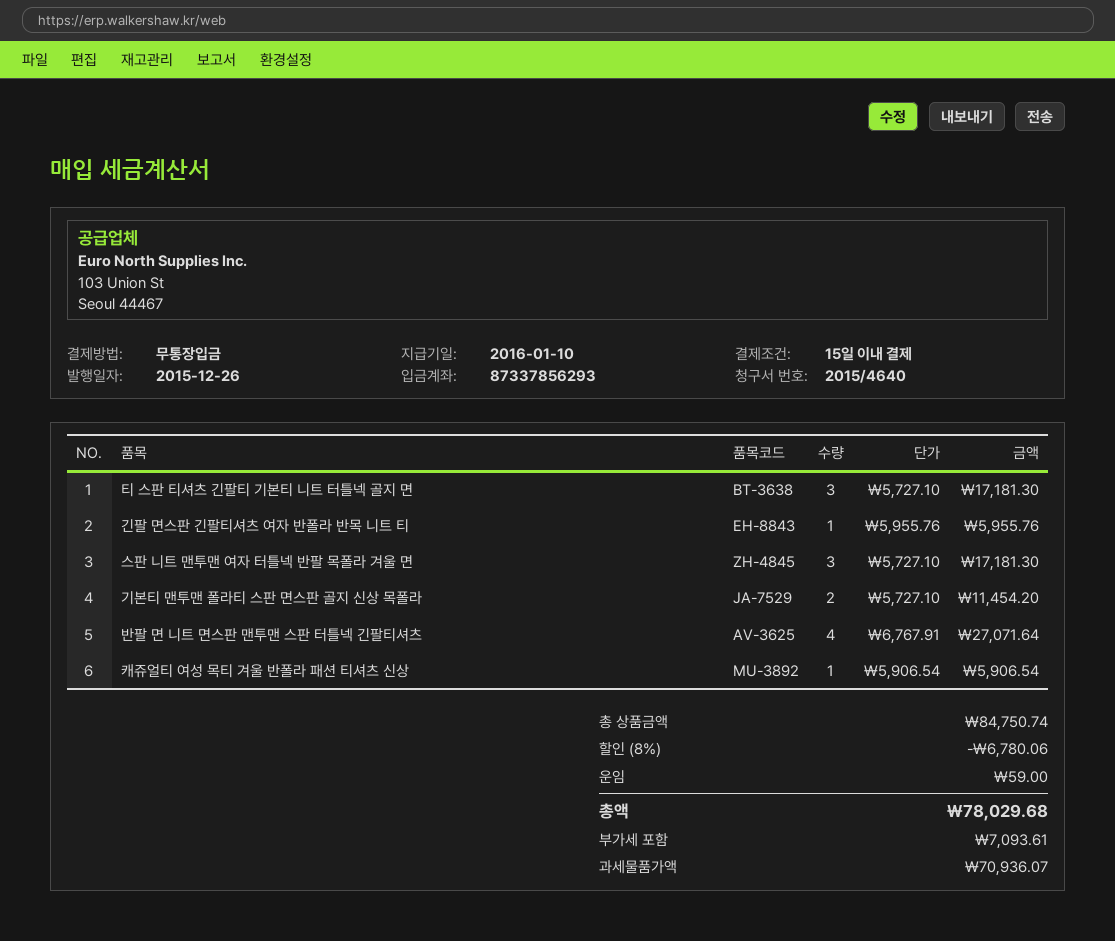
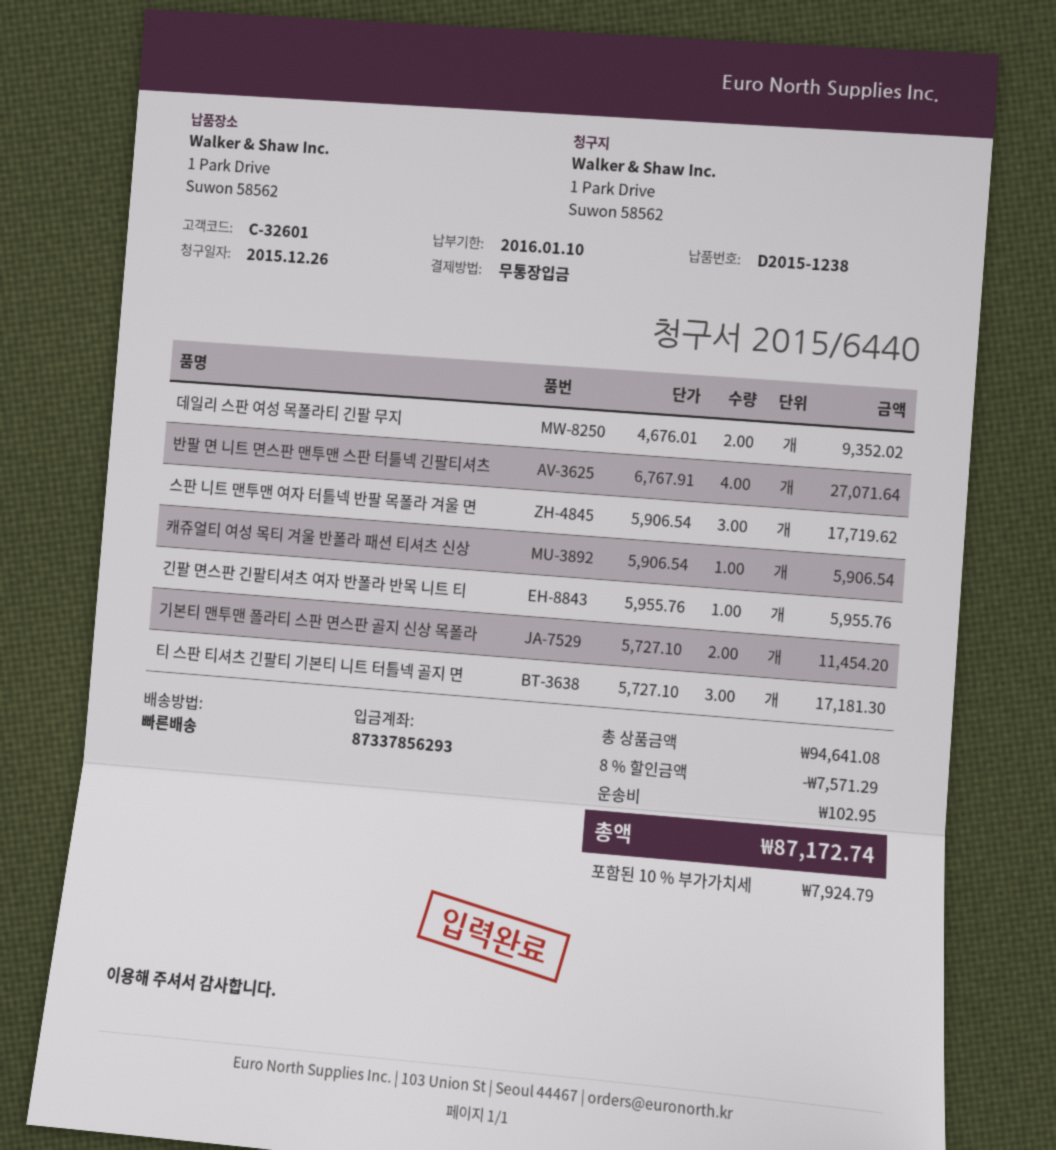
invoice number: 2015/4640 -> 2015/6440
스판 니트 맨투맨 여자 터틀넥 반팔 목폴라 겨울 면: 3 x 5727.10 = 17181.30 -> 3 x 5906.54 = 17719.62
데일리 스판 여성 목폴라티 긴팔 무지: none -> 2 x 4676.01 = 9352.02
subtotal: 84750.74 -> 94641.08
discount: 8% = 6780.06 -> 8% = 7571.29
shipping: 59.00 -> 102.95
tax: 7093.61 -> 7924.79
total: 78029.68 -> 87172.74

